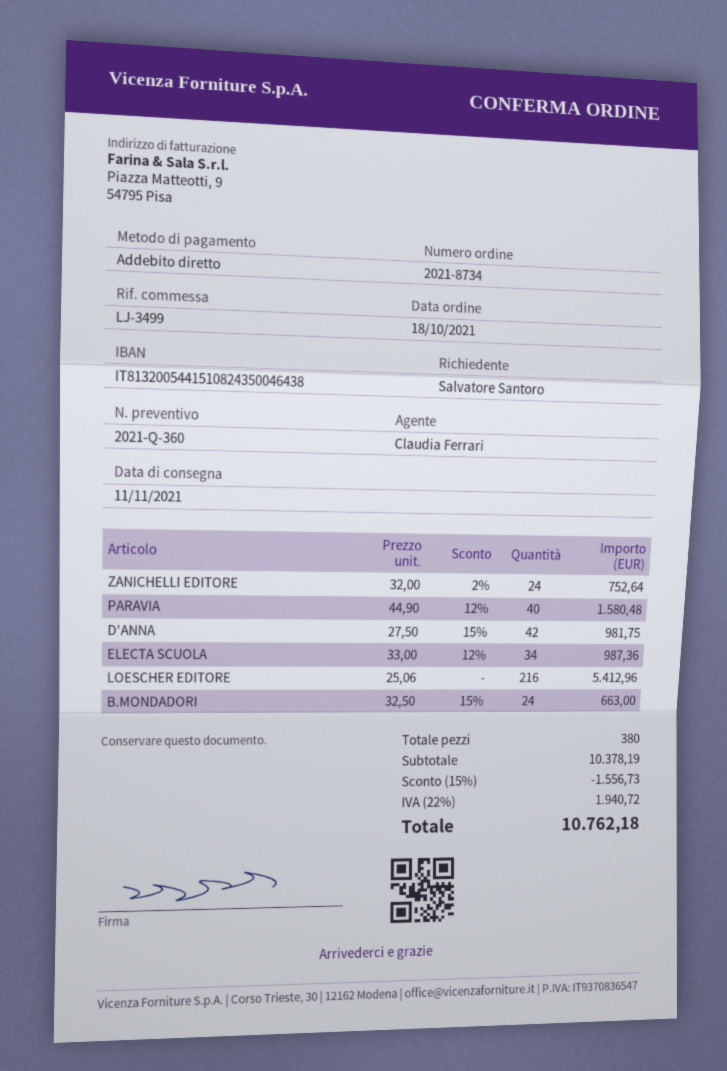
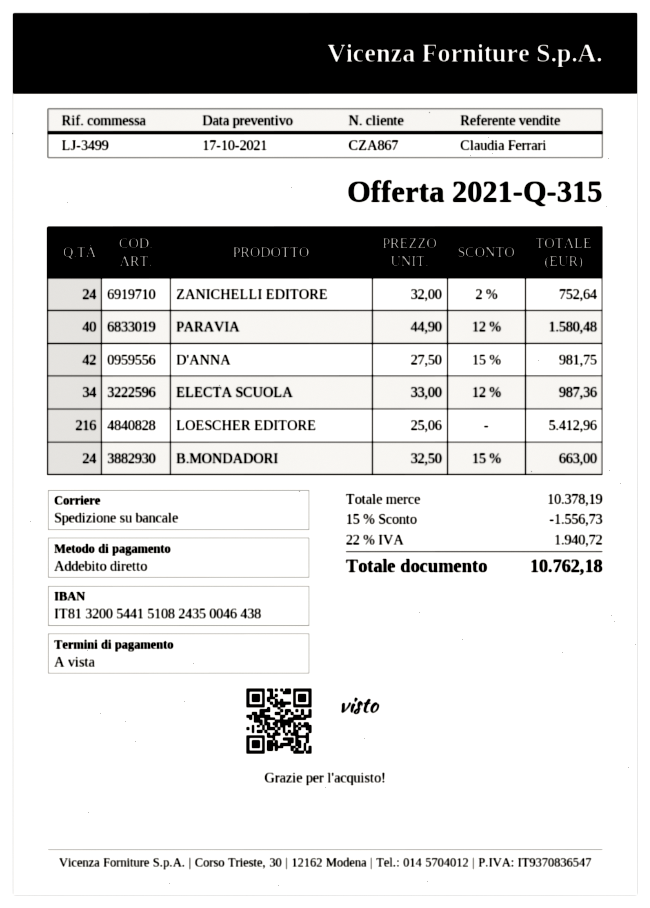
quote number: 2021-Q-360 -> 2021-Q-315

